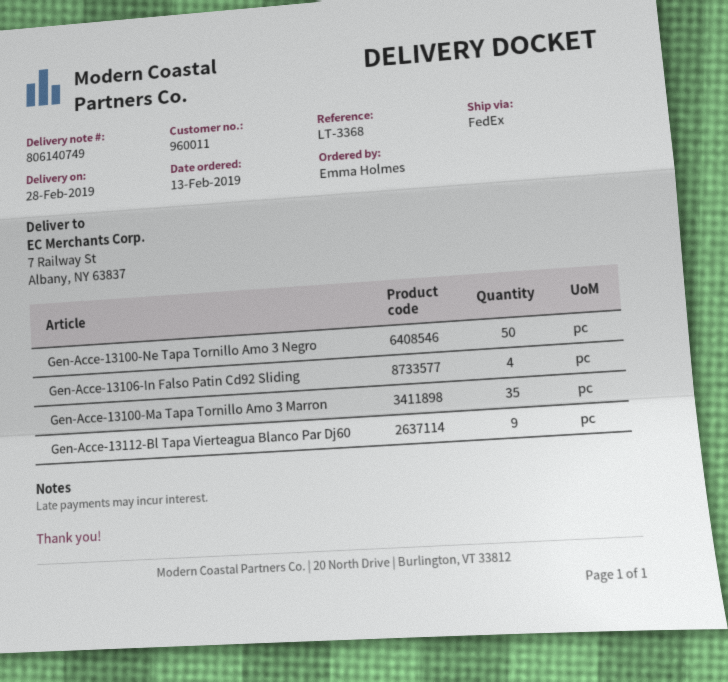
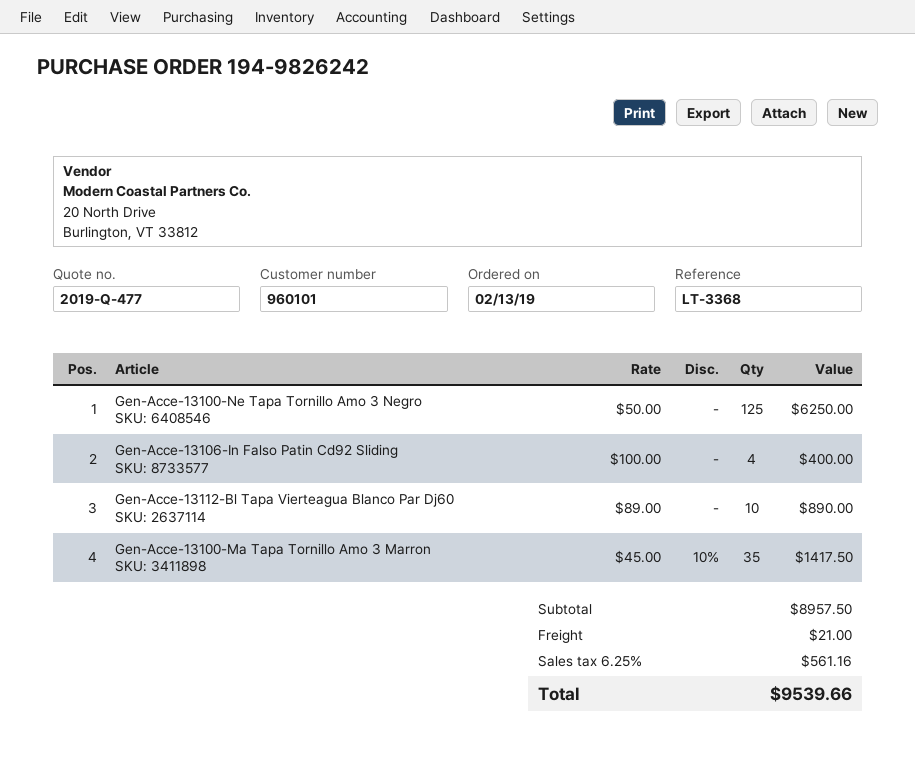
customer number: 960011 -> 960101
Gen-Acce-13100-Ne Tapa Tornillo Amo 3 Negro: 50 -> 125
Gen-Acce-13112-Bl Tapa Vierteagua Blanco Par Dj60: 9 -> 10

